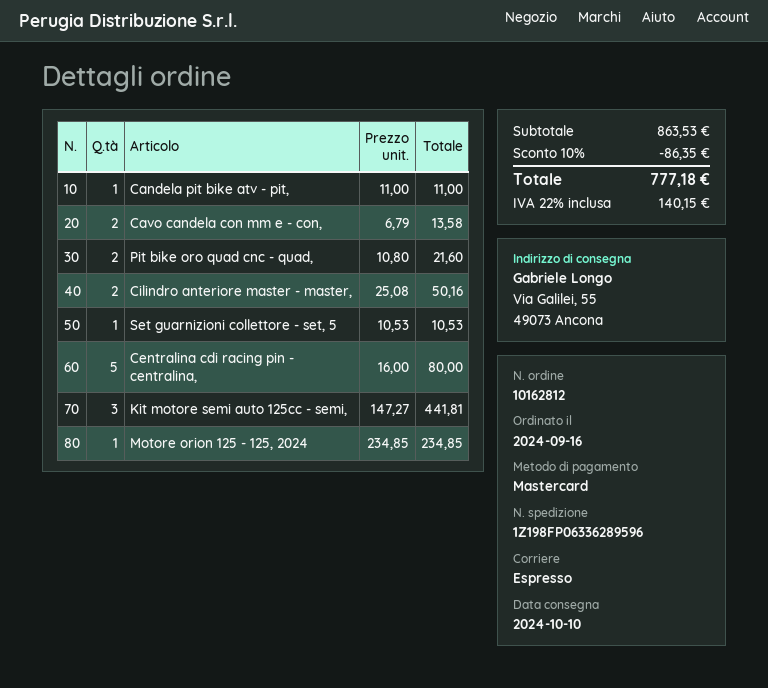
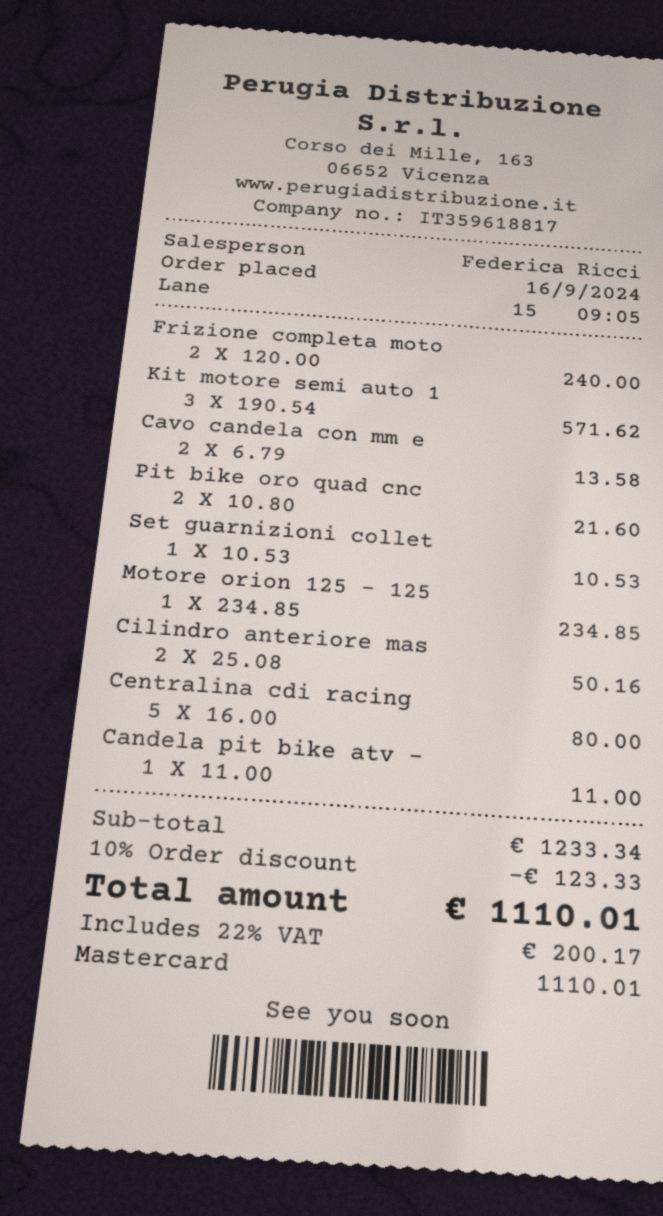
Kit motore semi auto 125cc - semi,: 3 x 147.27 = 441.81 -> 3 x 190.54 = 571.62
Frizione completa moto: none -> 2 x 120.00 = 240.00
subtotal: 863.53 -> 1233.34
discount: 10% = 86.35 -> 10% = 123.33
tax: 22% = 140.15 -> 22% = 200.17
total: 777.18 -> 1110.01

